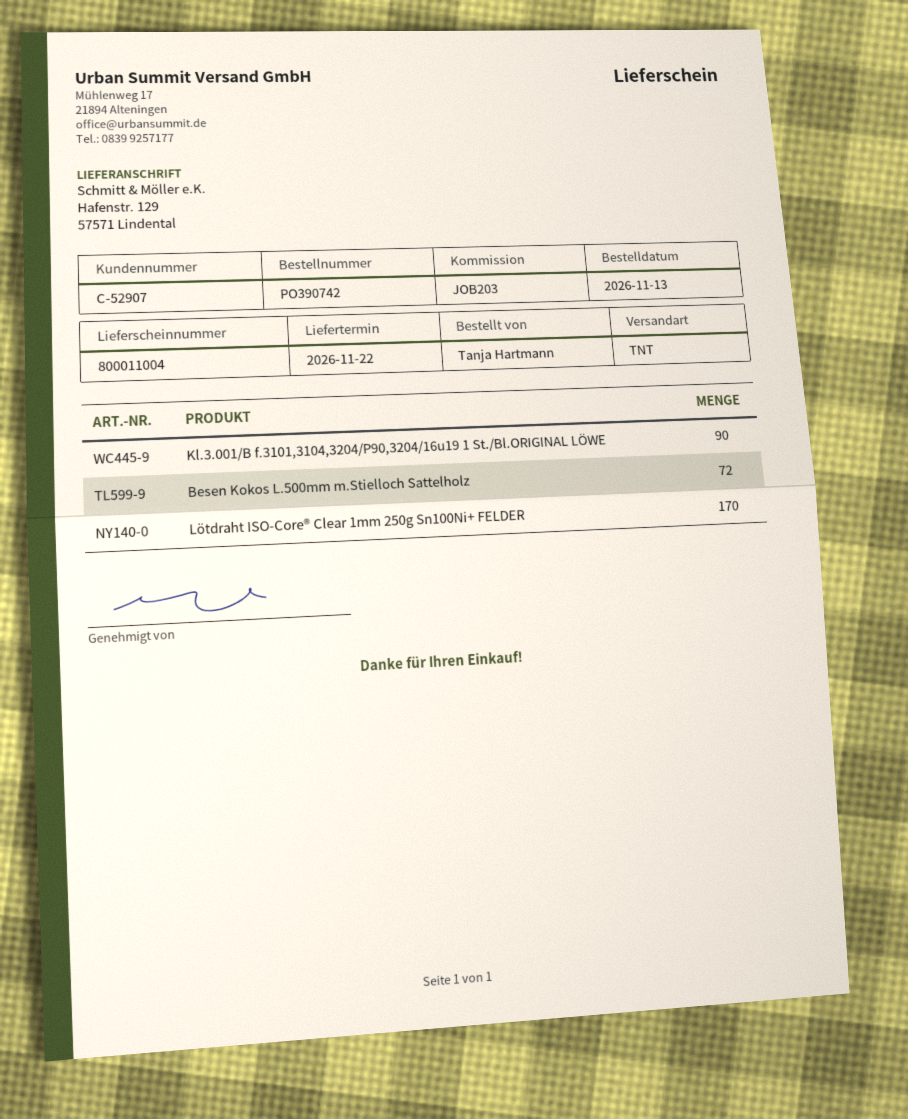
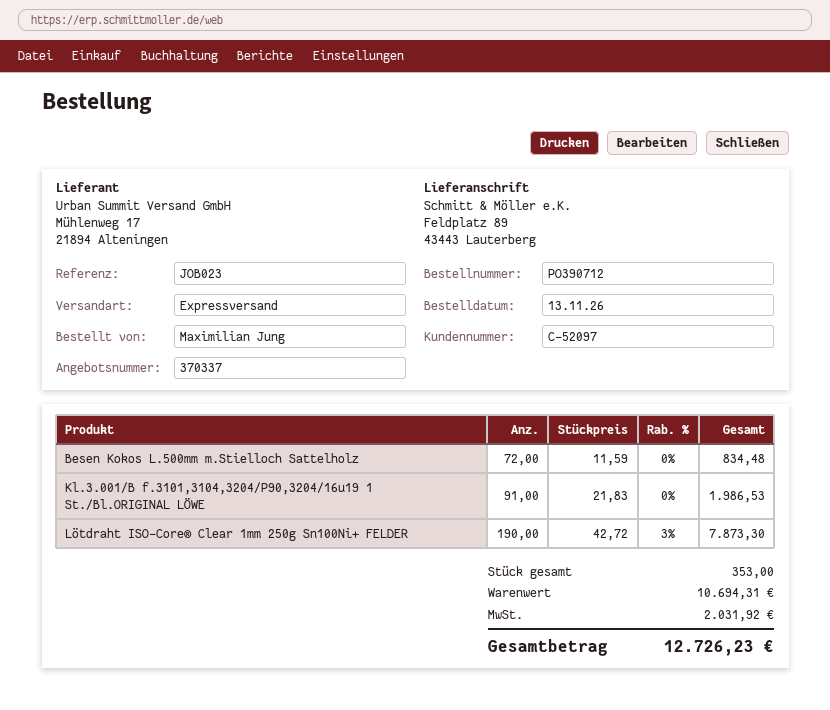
order number: PO390742 -> PO390712
customer number: C-52907 -> C-52097
reference: JOB203 -> JOB023
ordered by: Tanja Hartmann -> Maximilian Jung
shipping method: TNT -> express
ship to: Hafenstr. 129, 57571 Lindental -> Feldplatz 89, 43443 Lauterberg
Kl.3.001/B f.3101,3104,3204/P90,3204/16u19 1 St./Bl.ORIGINAL LÖWE: 90 -> 91
Lötdraht ISO-Core® Clear 1mm 250g Sn100Ni+ FELDER: 170 -> 190

